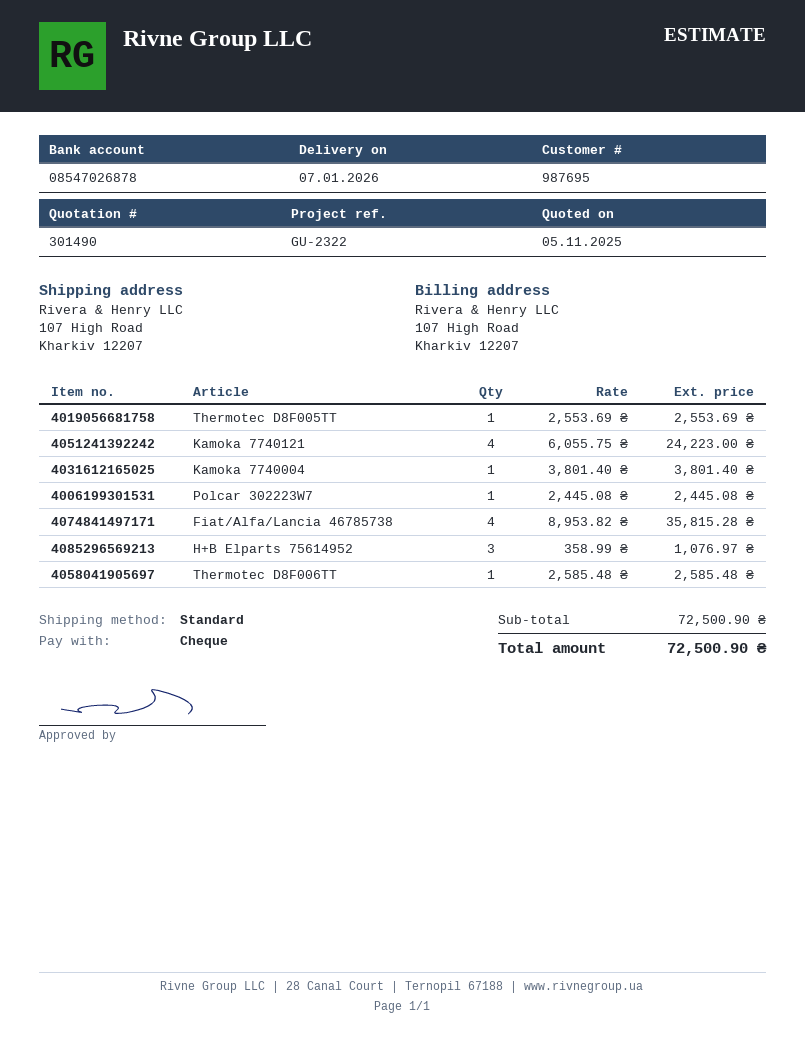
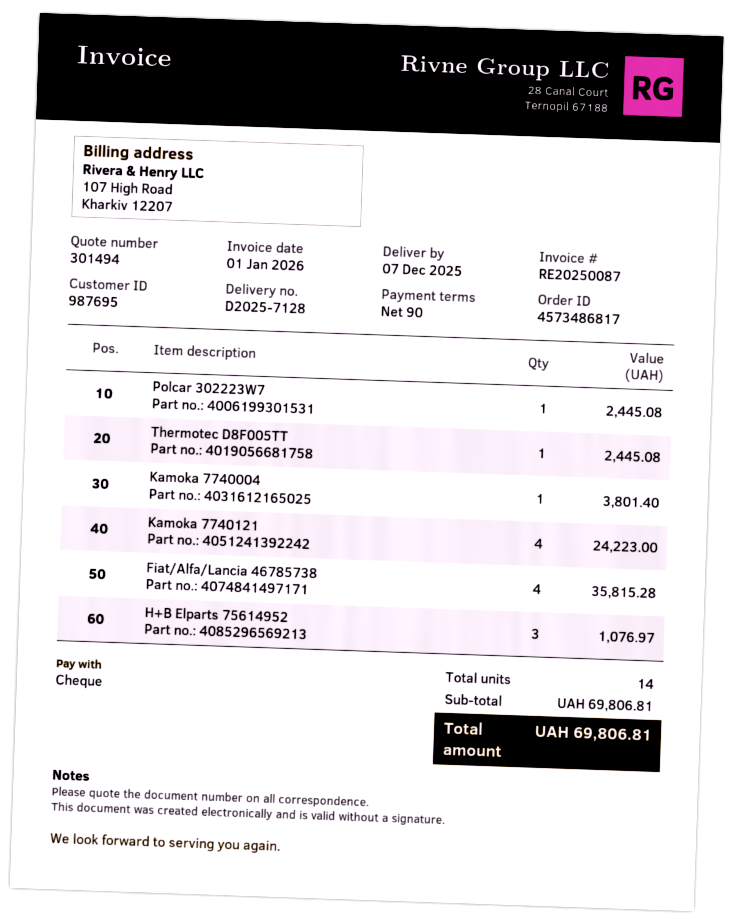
quote number: 301490 -> 301494
delivery date: 2026-01-07 -> 2025-12-07
Thermotec D8F005TT: 1 for 2553.69 -> 1 for 2445.08
Thermotec D8F006TT: 1 for 2585.48 -> none
subtotal: 72500.90 -> 69806.81
total: 72500.90 -> 69806.81

